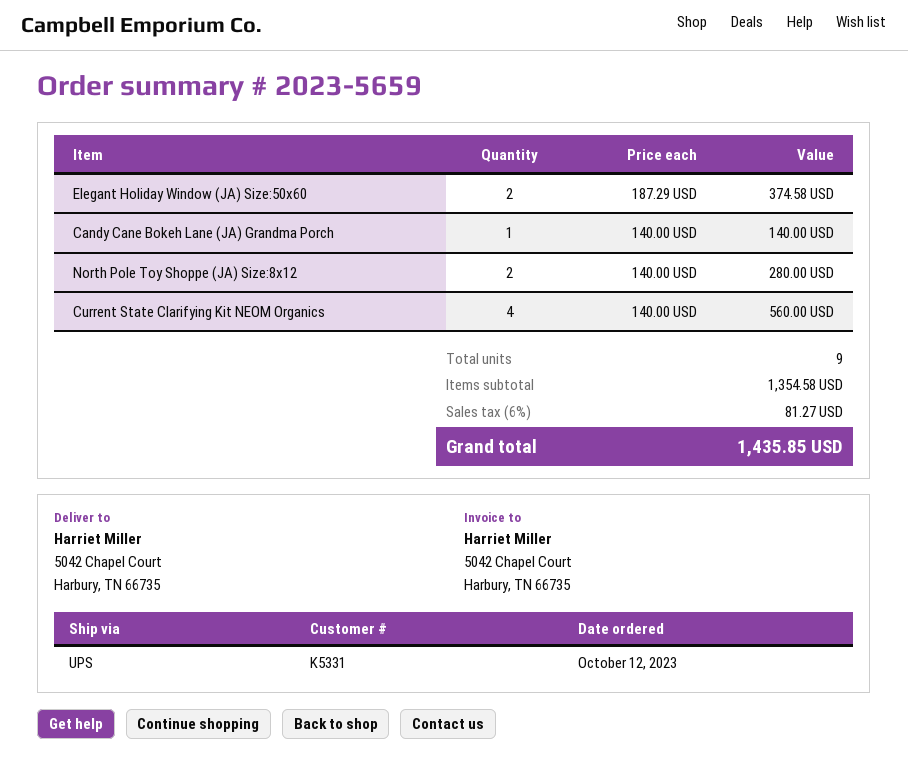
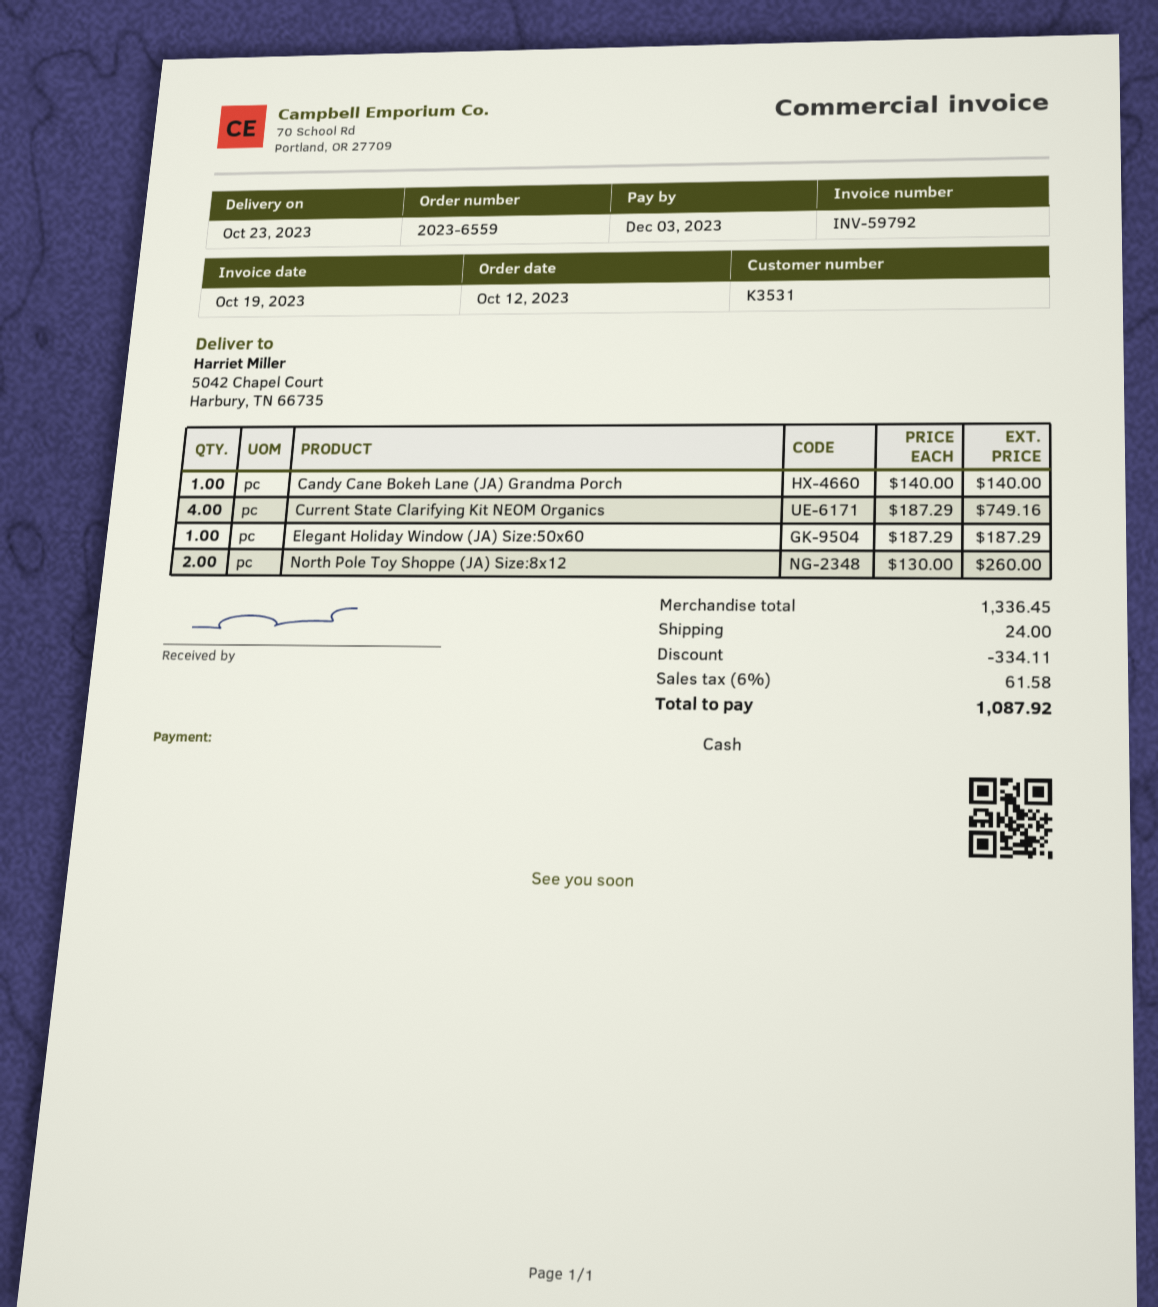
order number: 2023-5659 -> 2023-6559
customer number: K5331 -> K3531
Elegant Holiday Window (JA) Size:50x60: 2 x 187.29 = 374.58 -> 1 x 187.29 = 187.29
North Pole Toy Shoppe (JA) Size:8x12: 2 x 140.00 = 280.00 -> 2 x 130.00 = 260.00
Current State Clarifying Kit NEOM Organics: 4 x 140.00 = 560.00 -> 4 x 187.29 = 749.16
subtotal: 1354.58 -> 1336.45
discount: none -> 334.11
shipping: none -> 24.00
tax: 6% = 81.27 -> 6% = 61.58
total: 1435.85 -> 1087.92

